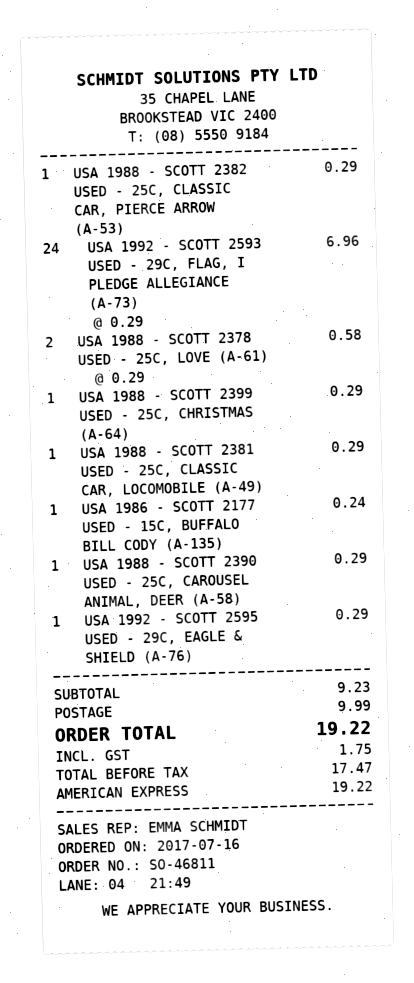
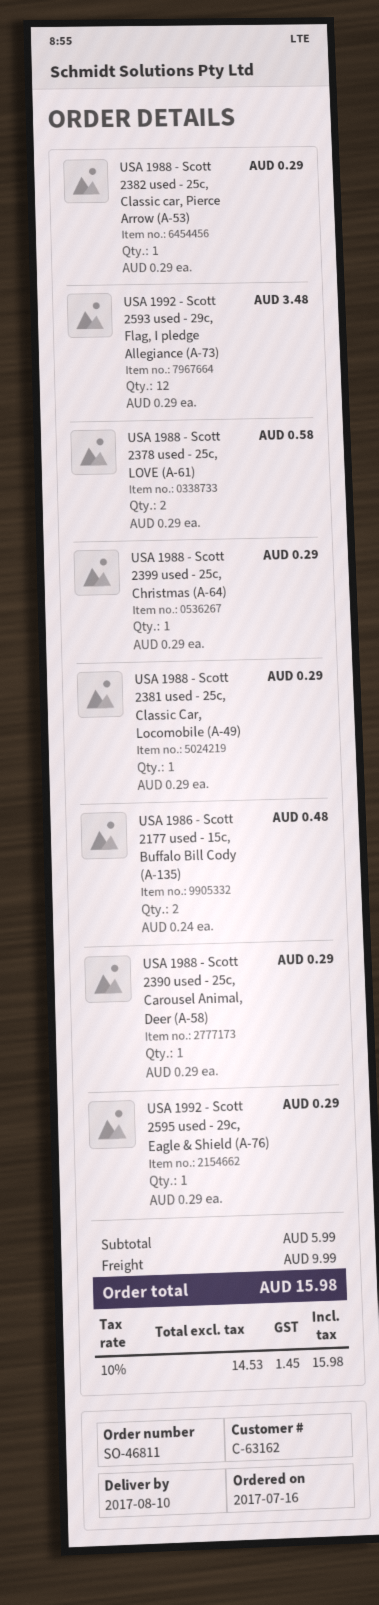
USA 1992 - SCOTT 2593 USED - 29C, FLAG, I PLEDGE ALLEGIANCE (A-73): 24 x 0.29 = 6.96 -> 12 x 0.29 = 3.48
USA 1986 - SCOTT 2177 USED - 15C, BUFFALO BILL CODY (A-135): 1 x 0.24 = 0.24 -> 2 x 0.24 = 0.48
subtotal: 9.23 -> 5.99
net: 17.47 -> 14.53
tax: 1.75 -> 1.45
total: 19.22 -> 15.98

